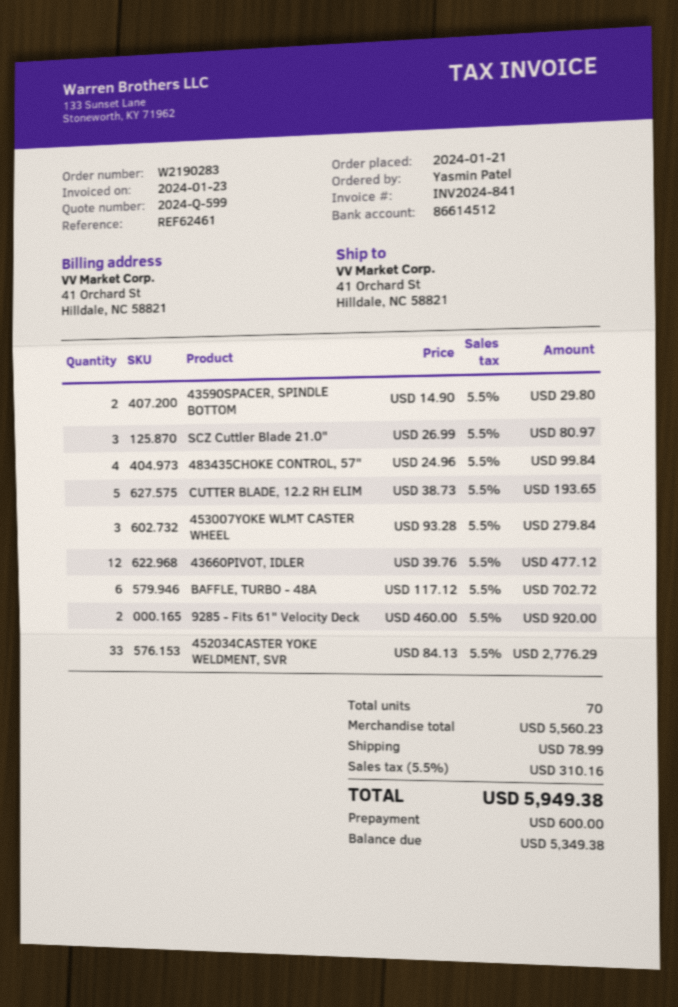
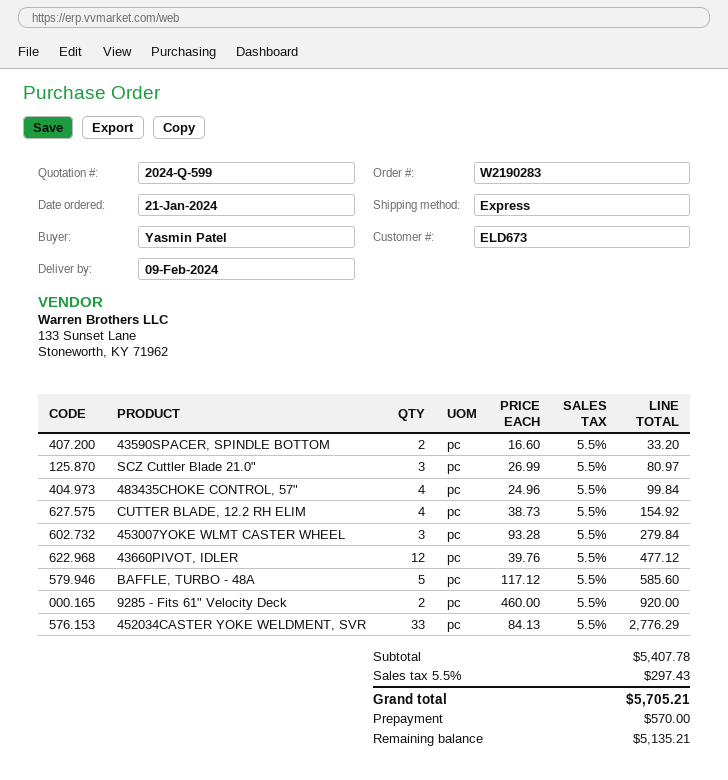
43590SPACER, SPINDLE BOTTOM: 2 x 14.90 = 29.80 -> 2 x 16.60 = 33.20
CUTTER BLADE, 12.2 RH ELIM: 5 x 38.73 = 193.65 -> 4 x 38.73 = 154.92
BAFFLE, TURBO - 48A: 6 x 117.12 = 702.72 -> 5 x 117.12 = 585.60
subtotal: 5560.23 -> 5407.78
shipping: 78.99 -> none
tax: 5.5% = 310.16 -> 5.5% = 297.43
total: 5949.38 -> 5705.21
deposit: 600.00 -> 570.00
balance: 5349.38 -> 5135.21

